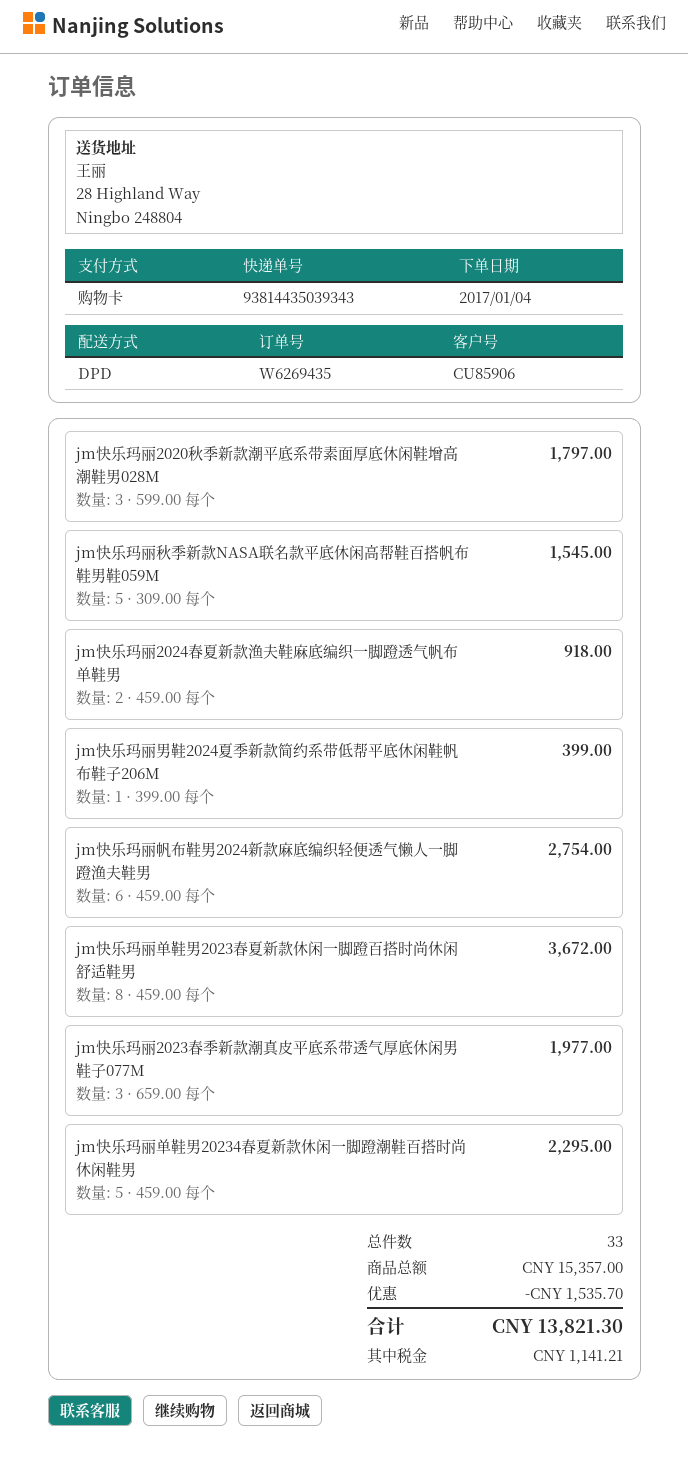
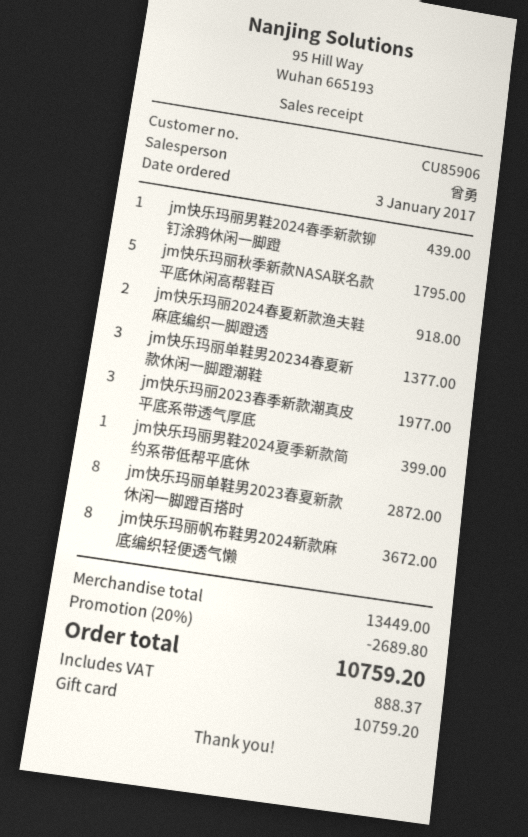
order date: 2017-01-04 -> 2017-01-03
jm快乐玛丽2020秋季新款潮平底系带素面厚底休闲鞋增高潮鞋男028M: 3 for 1797.00 -> none
jm快乐玛丽秋季新款NASA联名款平底休闲高帮鞋百搭帆布鞋男鞋059M: 5 for 1545.00 -> 5 for 1795.00
jm快乐玛丽帆布鞋男2024新款麻底编织轻便透气懒人一脚蹬渔夫鞋男: 6 for 2754.00 -> 8 for 3672.00
jm快乐玛丽单鞋男2023春夏新款休闲一脚蹬百搭时尚休闲舒适鞋男: 8 for 3672.00 -> 8 for 2872.00
jm快乐玛丽单鞋男20234春夏新款休闲一脚蹬潮鞋百搭时尚休闲鞋男: 5 for 2295.00 -> 3 for 1377.00
jm快乐玛丽男鞋2024春季新款铆钉涂鸦休闲一脚蹬: none -> 1 for 439.00
subtotal: 15357.00 -> 13449.00
discount: 1535.70 -> 2689.80
tax: 1141.21 -> 888.37
total: 13821.30 -> 10759.20

